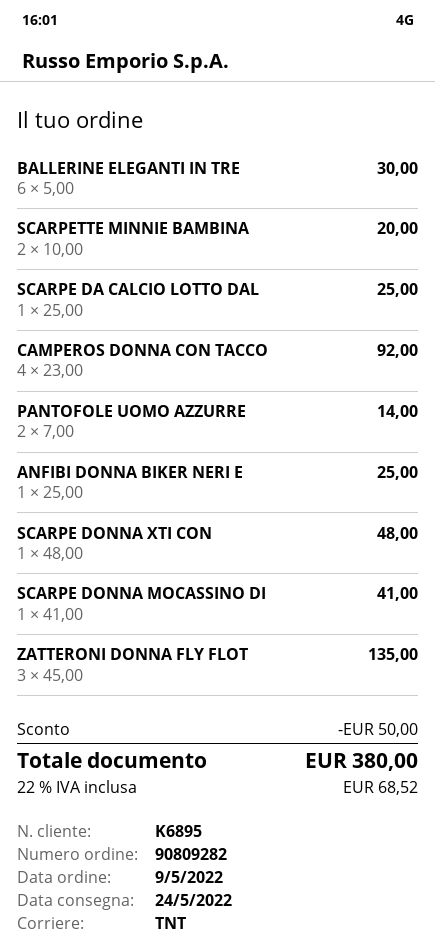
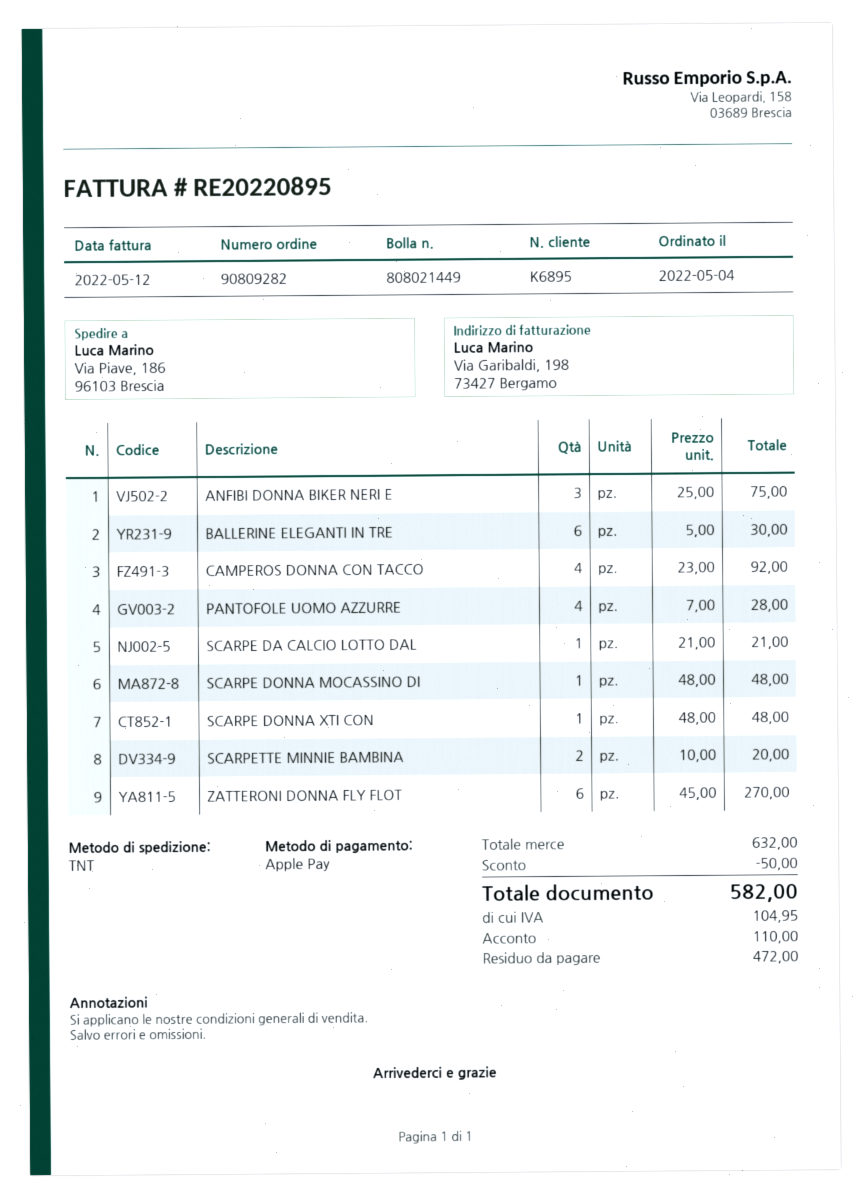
order date: 2022-05-09 -> 2022-05-04
SCARPE DA CALCIO LOTTO DAL: 1 x 25.00 = 25.00 -> 1 x 21.00 = 21.00
PANTOFOLE UOMO AZZURRE: 2 x 7.00 = 14.00 -> 4 x 7.00 = 28.00
ANFIBI DONNA BIKER NERI E: 1 x 25.00 = 25.00 -> 3 x 25.00 = 75.00
SCARPE DONNA MOCASSINO DI: 1 x 41.00 = 41.00 -> 1 x 48.00 = 48.00
ZATTERONI DONNA FLY FLOT: 3 x 45.00 = 135.00 -> 6 x 45.00 = 270.00
tax: 68.52 -> 104.95
total: 380.00 -> 582.00

